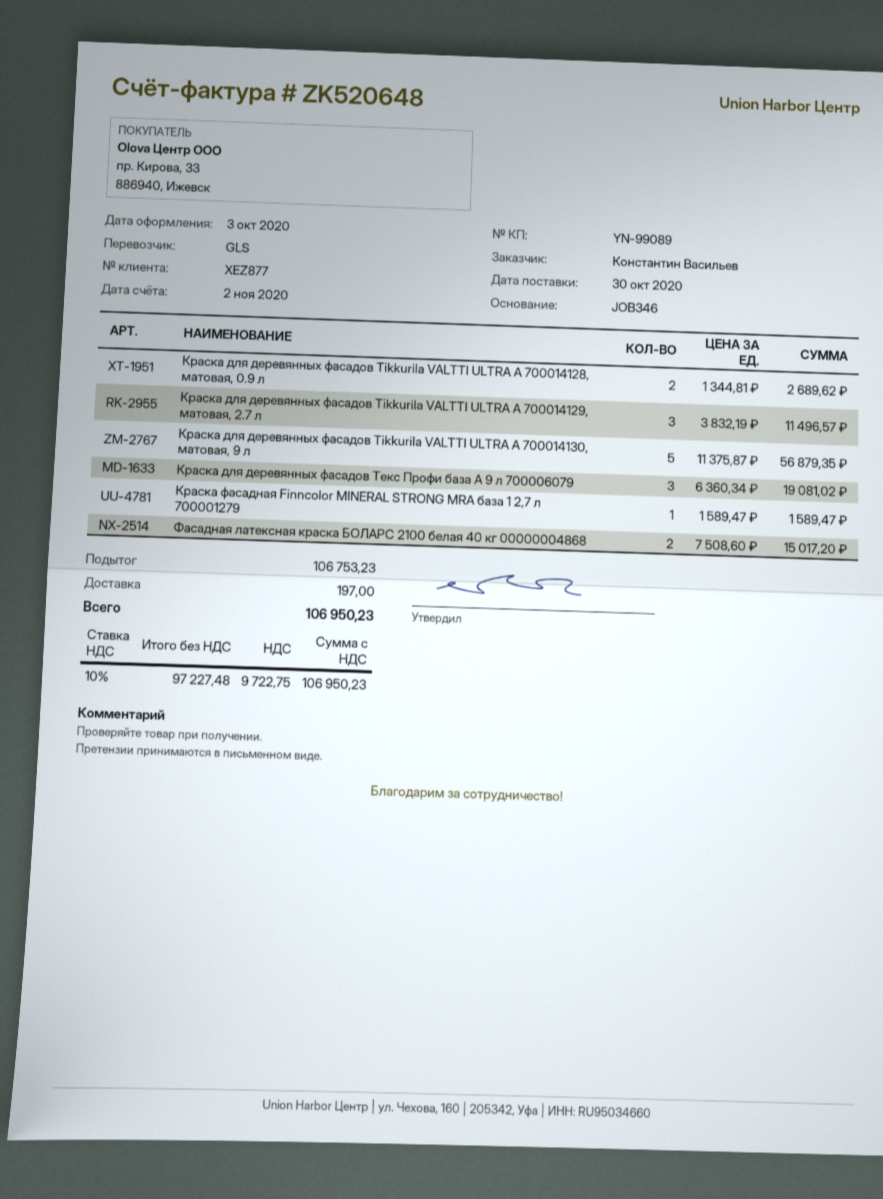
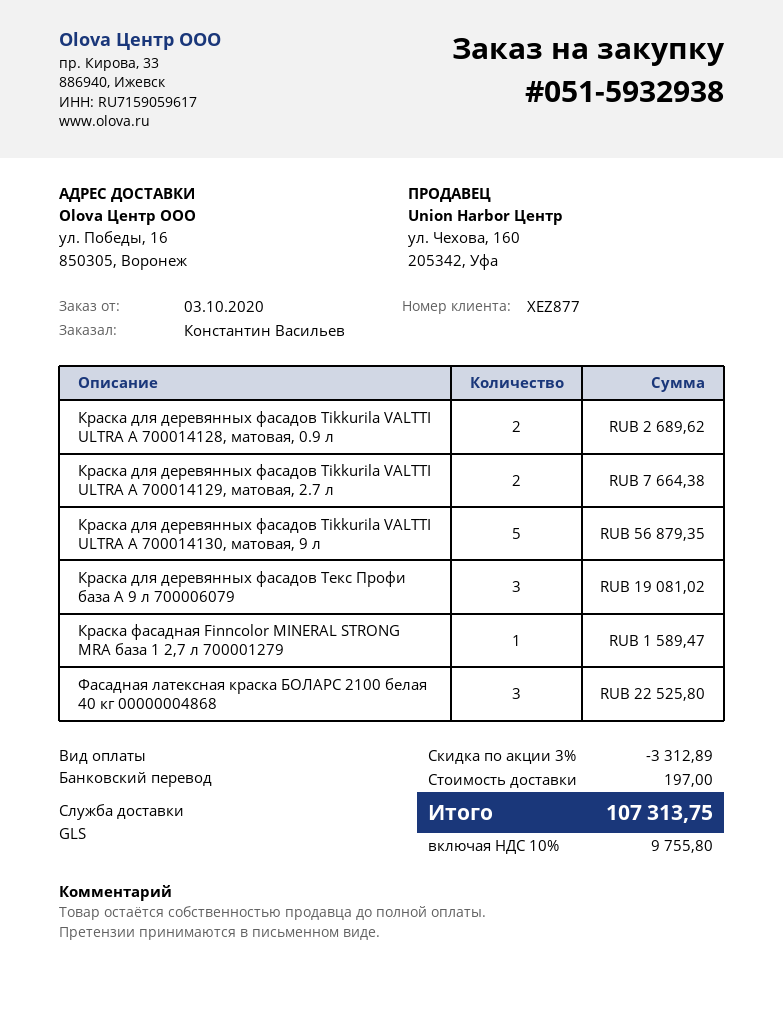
Краска для деревянных фасадов Tikkurila VALTTI ULTRA A 700014129, матовая, 2.7 л: 3 for 11496.57 -> 2 for 7664.38
Фасадная латексная краска БОЛАРС 2100 белая 40 кг 00000004868: 2 for 15017.20 -> 3 for 22525.80
discount: none -> 3% = 3312.89
tax: 10% = 9722.75 -> 10% = 9755.80
total: 106950.23 -> 107313.75

